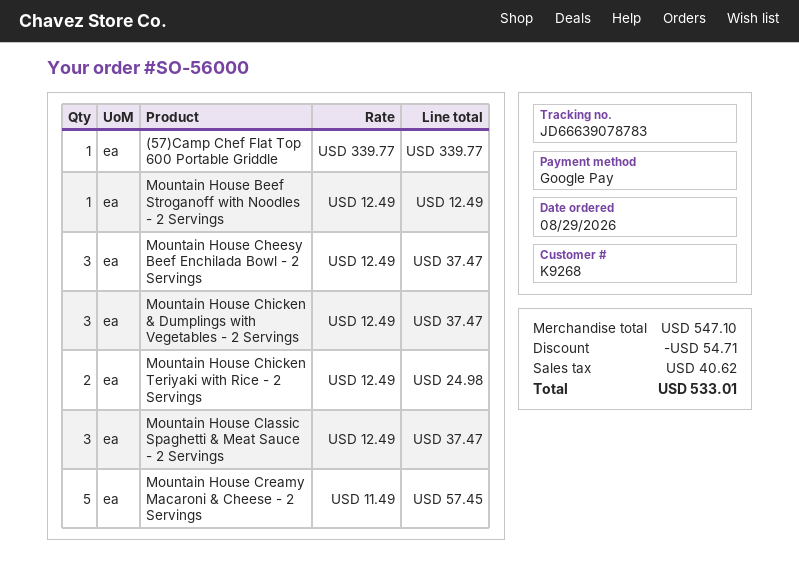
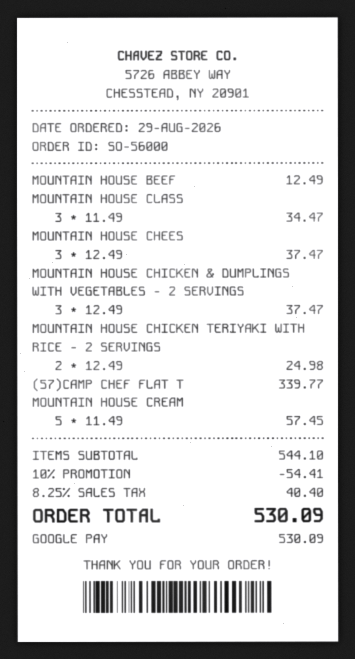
Mountain House Classic Spaghetti & Meat Sauce - 2 Servings: 3 x 12.49 = 37.47 -> 3 x 11.49 = 34.47
subtotal: 547.10 -> 544.10
discount: 54.71 -> 54.41
tax: 40.62 -> 40.40
total: 533.01 -> 530.09

